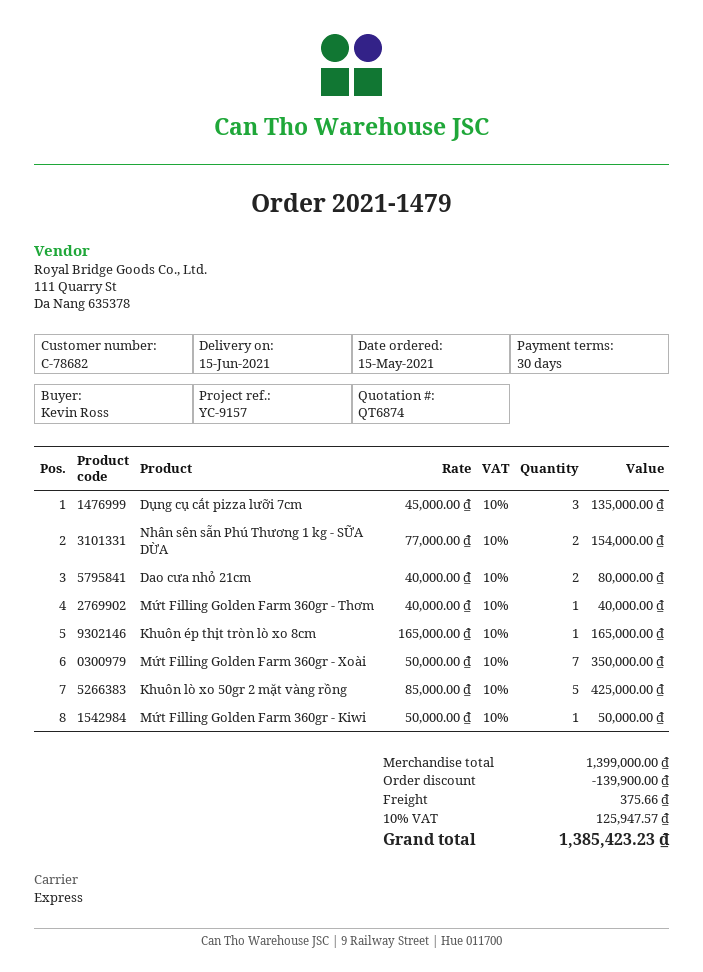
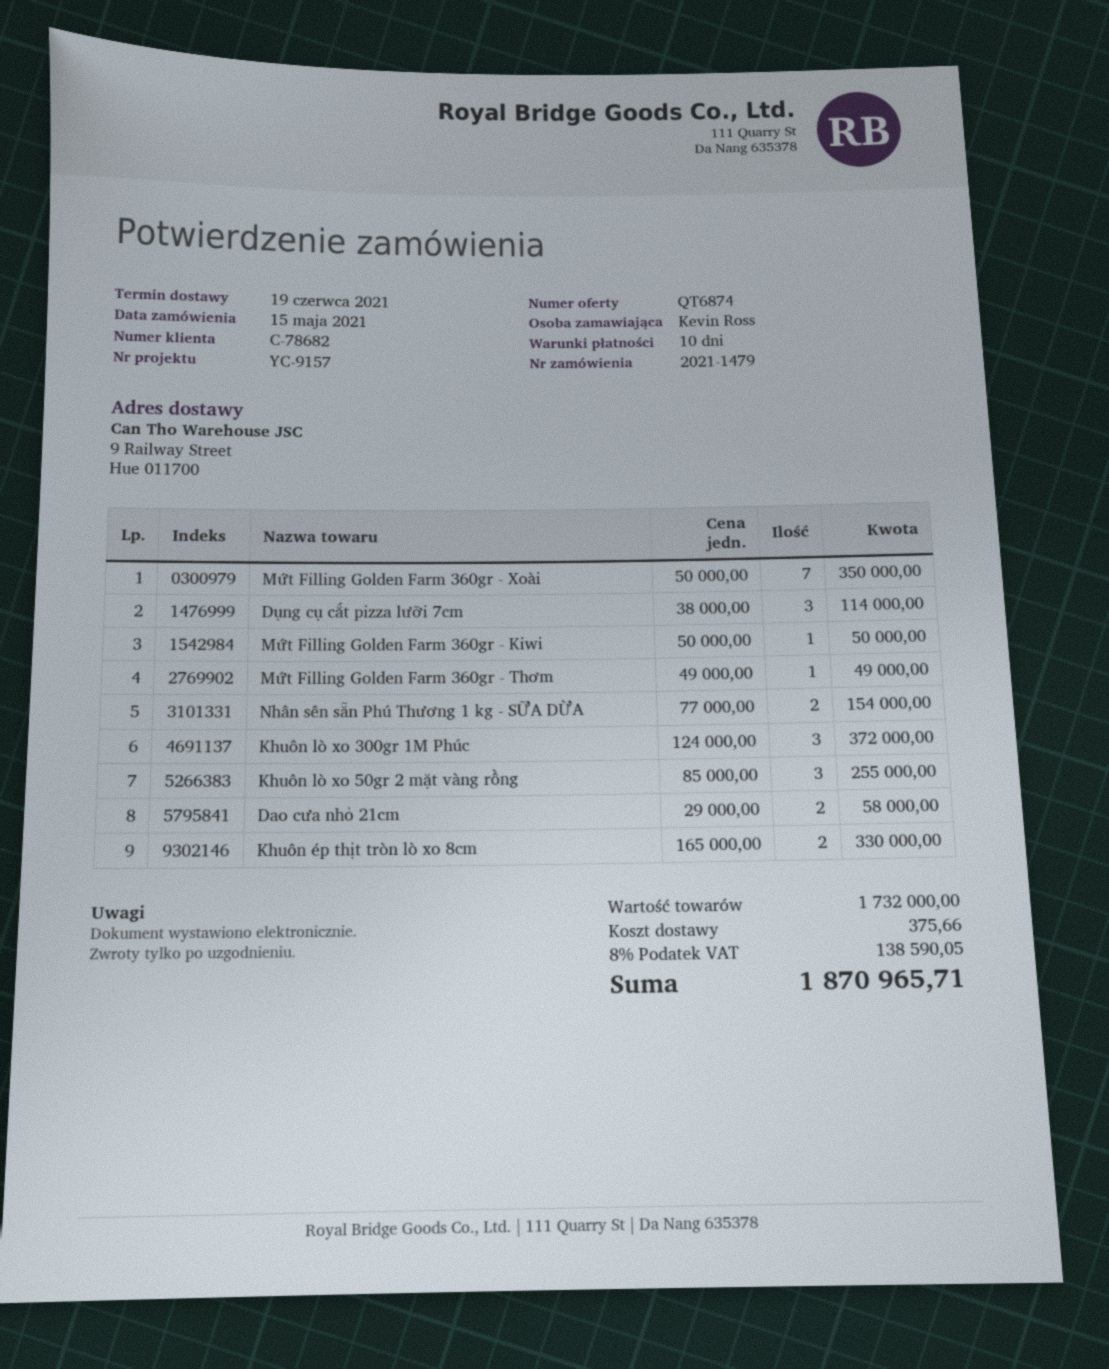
delivery date: 2021-06-15 -> 2021-06-19
payment terms: 30 days -> 10 days
Dụng cụ cắt pizza lưỡi 7cm: 3 x 45000.00 = 135000.00 -> 3 x 38000.00 = 114000.00
Dao cưa nhỏ 21cm: 2 x 40000.00 = 80000.00 -> 2 x 29000.00 = 58000.00
Mứt Filling Golden Farm 360gr - Thơm: 1 x 40000.00 = 40000.00 -> 1 x 49000.00 = 49000.00
Khuôn ép thịt tròn lò xo 8cm: 1 x 165000.00 = 165000.00 -> 2 x 165000.00 = 330000.00
Khuôn lò xo 50gr 2 mặt vàng rồng: 5 x 85000.00 = 425000.00 -> 3 x 85000.00 = 255000.00
Khuôn lò xo 300gr 1M Phúc: none -> 3 x 124000.00 = 372000.00
subtotal: 1399000.00 -> 1732000.00
discount: 139900.00 -> none
tax: 10% = 125947.57 -> 8% = 138590.05
total: 1385423.23 -> 1870965.71

